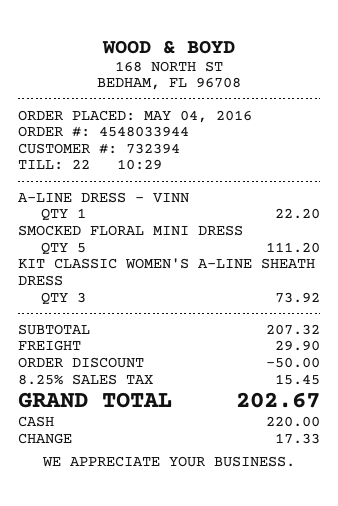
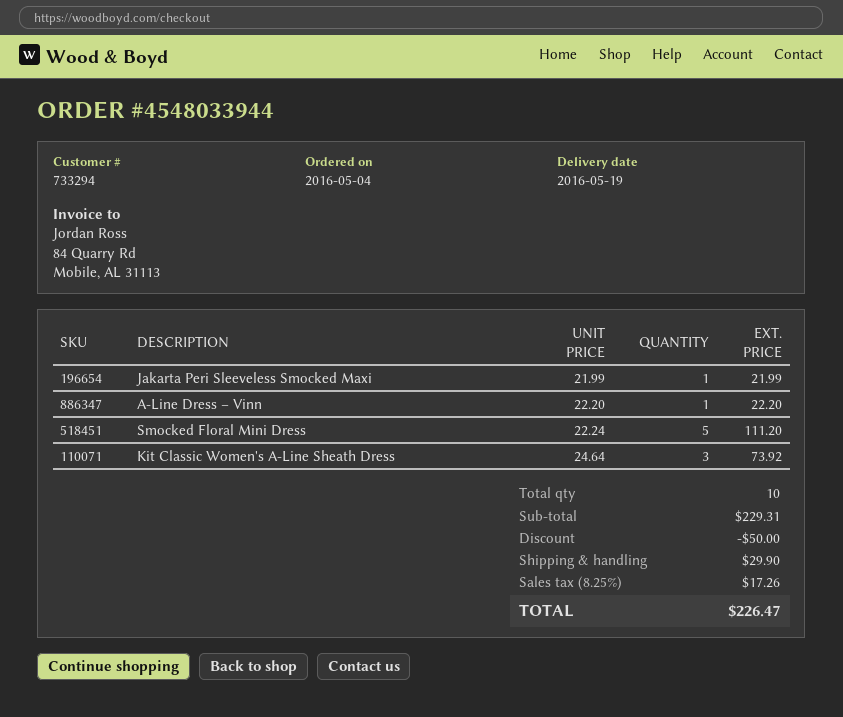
customer number: 732394 -> 733294
Jakarta Peri Sleeveless Smocked Maxi: none -> 1 for 21.99
subtotal: 207.32 -> 229.31
tax: 8.25% = 15.45 -> 8.25% = 17.26
total: 202.67 -> 226.47

